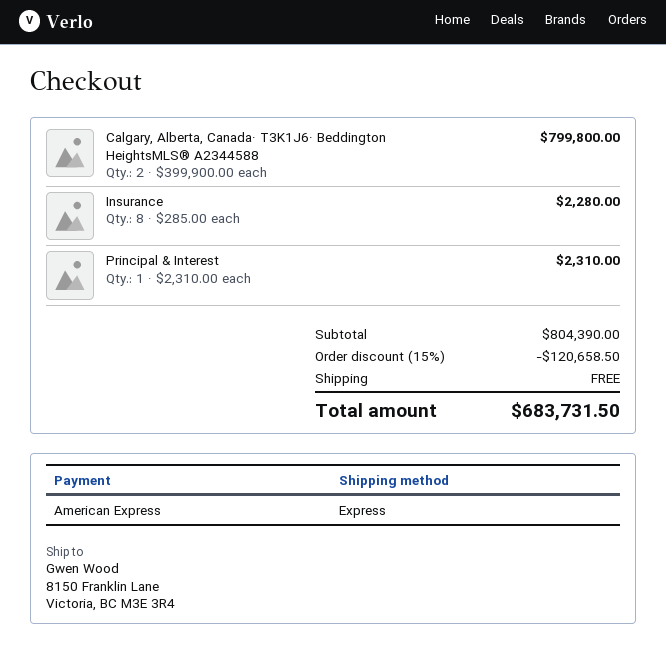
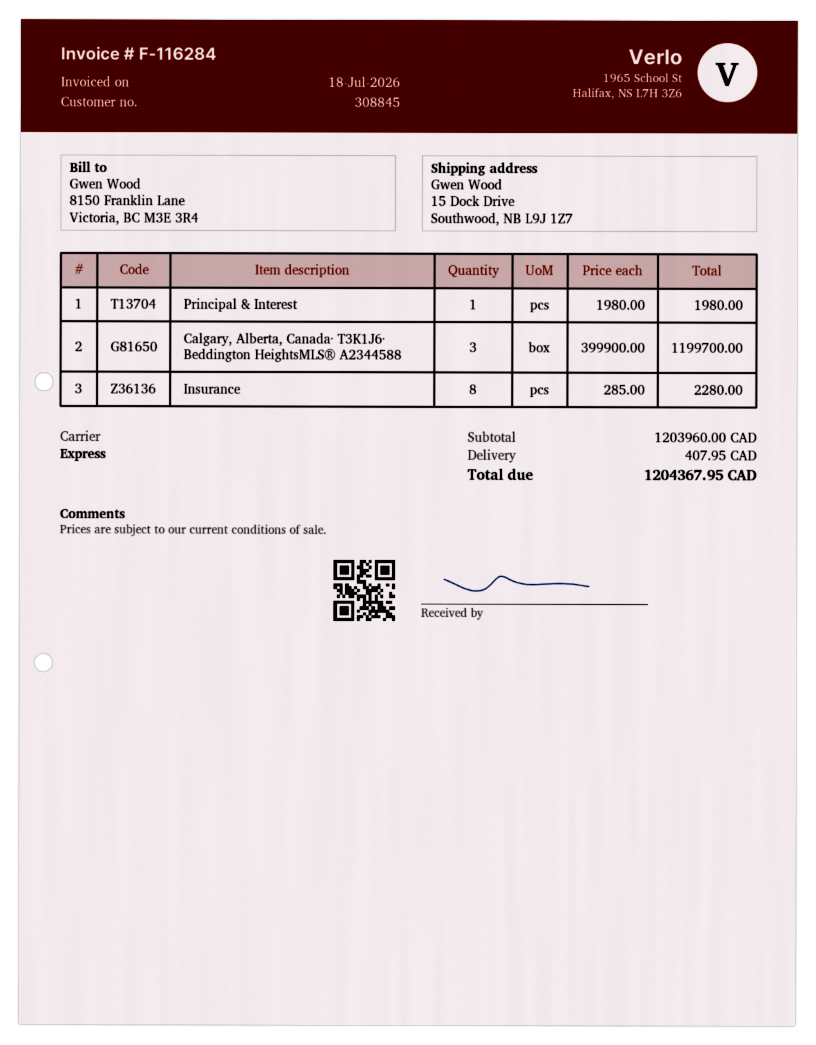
ship to: 8150 Franklin Lane, Victoria, BC M3E 3R4 -> 15 Dock Drive, Southwood, NB L9J 1Z7
Calgary, Alberta, Canada· T3K1J6· Beddington HeightsMLS® A2344588: 2 x 399900.00 = 799800.00 -> 3 x 399900.00 = 1199700.00
Principal & Interest: 1 x 2310.00 = 2310.00 -> 1 x 1980.00 = 1980.00
subtotal: 804390.00 -> 1203960.00
discount: 15% = 120658.50 -> none
shipping: 0.00 -> 407.95
total: 683731.50 -> 1204367.95

